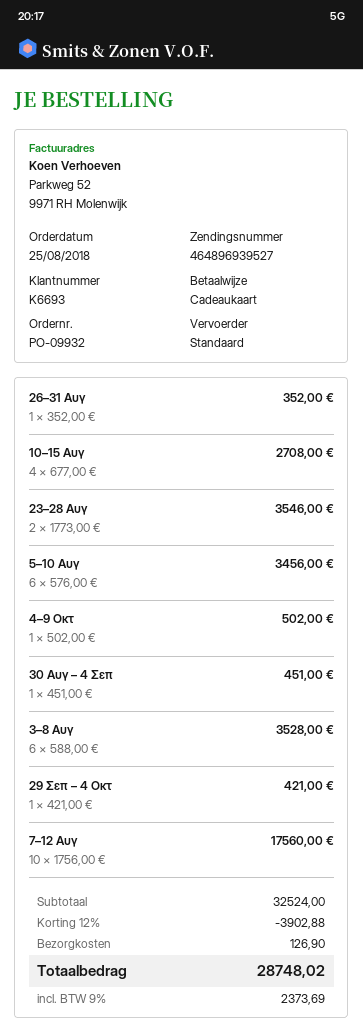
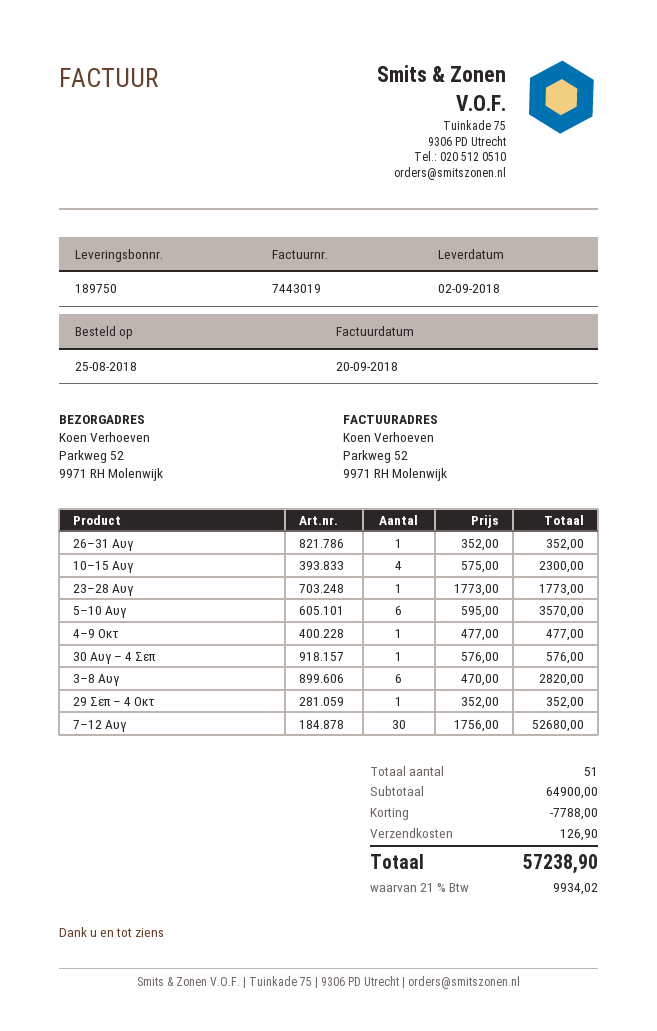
10–15 Αυγ: 4 x 677.00 = 2708.00 -> 4 x 575.00 = 2300.00
23–28 Αυγ: 2 x 1773.00 = 3546.00 -> 1 x 1773.00 = 1773.00
5–10 Αυγ: 6 x 576.00 = 3456.00 -> 6 x 595.00 = 3570.00
4–9 Οκτ: 1 x 502.00 = 502.00 -> 1 x 477.00 = 477.00
30 Αυγ – 4 Σεπ: 1 x 451.00 = 451.00 -> 1 x 576.00 = 576.00
3–8 Αυγ: 6 x 588.00 = 3528.00 -> 6 x 470.00 = 2820.00
29 Σεπ – 4 Οκτ: 1 x 421.00 = 421.00 -> 1 x 352.00 = 352.00
7–12 Αυγ: 10 x 1756.00 = 17560.00 -> 30 x 1756.00 = 52680.00
subtotal: 32524.00 -> 64900.00
discount: 3902.88 -> 7788.00
tax: 9% = 2373.69 -> 21% = 9934.02
total: 28748.02 -> 57238.90

